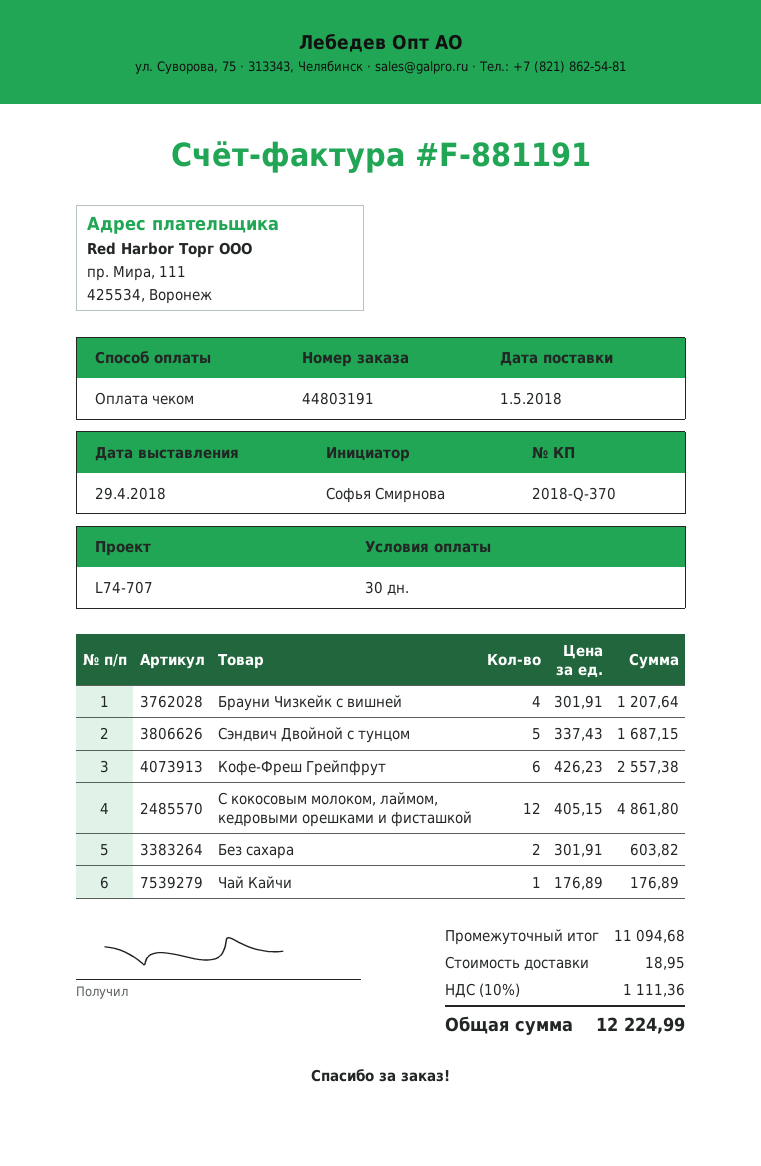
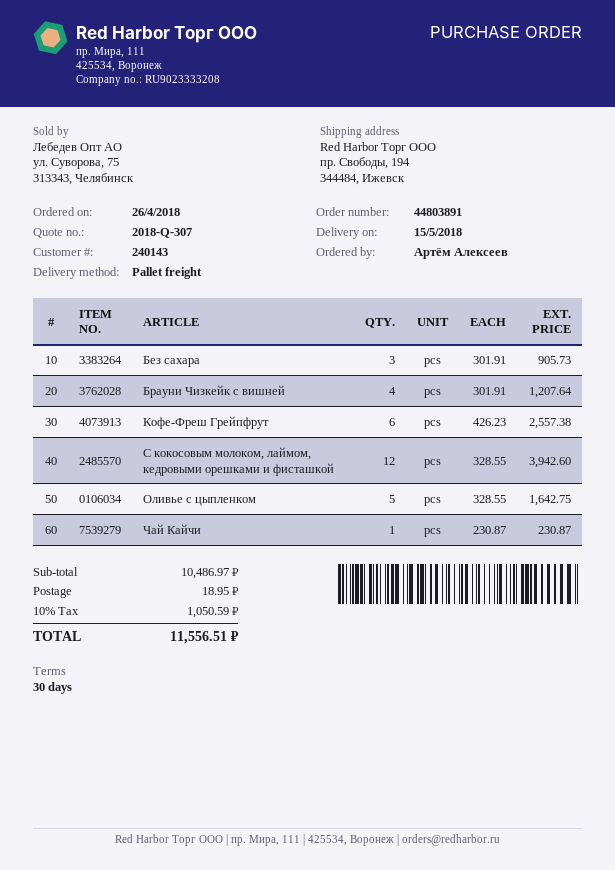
quote number: 2018-Q-370 -> 2018-Q-307
order number: 44803191 -> 44803891
delivery date: 2018-05-01 -> 2018-05-15
ordered by: Софья Смирнова -> Артём Алексеев
Сэндвич Двойной с тунцом: 5 x 337.43 = 1687.15 -> none
С кокосовым молоком, лаймом, кедровыми орешками и фисташкой: 12 x 405.15 = 4861.80 -> 12 x 328.55 = 3942.60
Без сахара: 2 x 301.91 = 603.82 -> 3 x 301.91 = 905.73
Чай Кайчи: 1 x 176.89 = 176.89 -> 1 x 230.87 = 230.87
Оливье с цыпленком: none -> 5 x 328.55 = 1642.75
subtotal: 11094.68 -> 10486.97
tax: 10% = 1111.36 -> 10% = 1050.59
total: 12224.99 -> 11556.51

